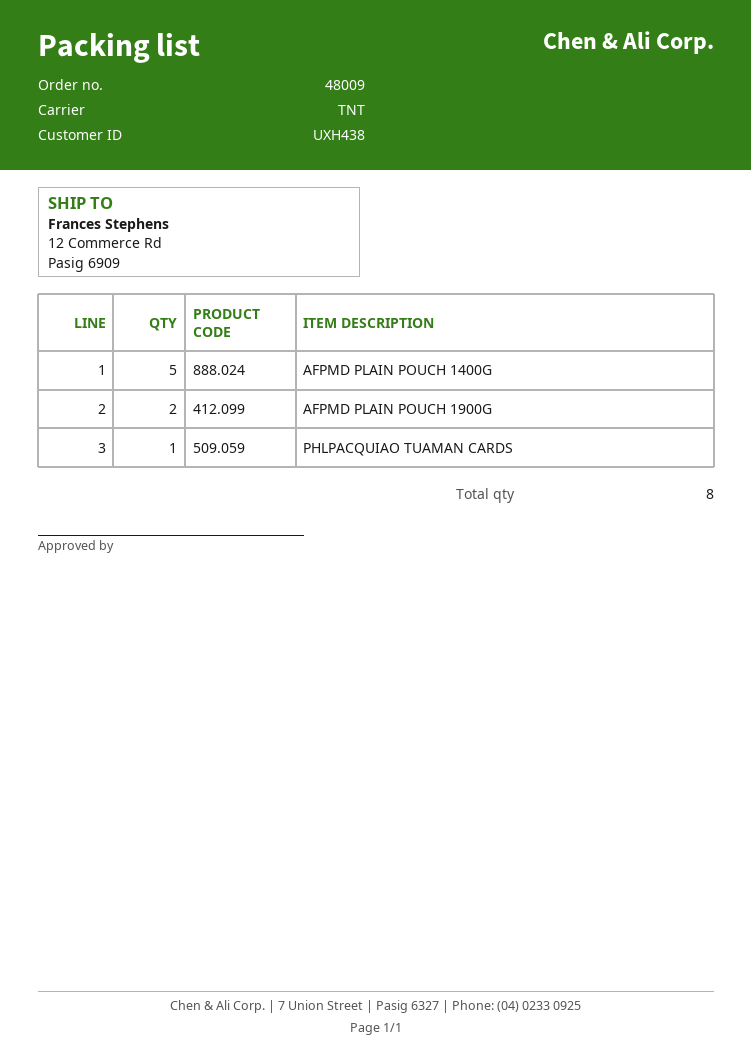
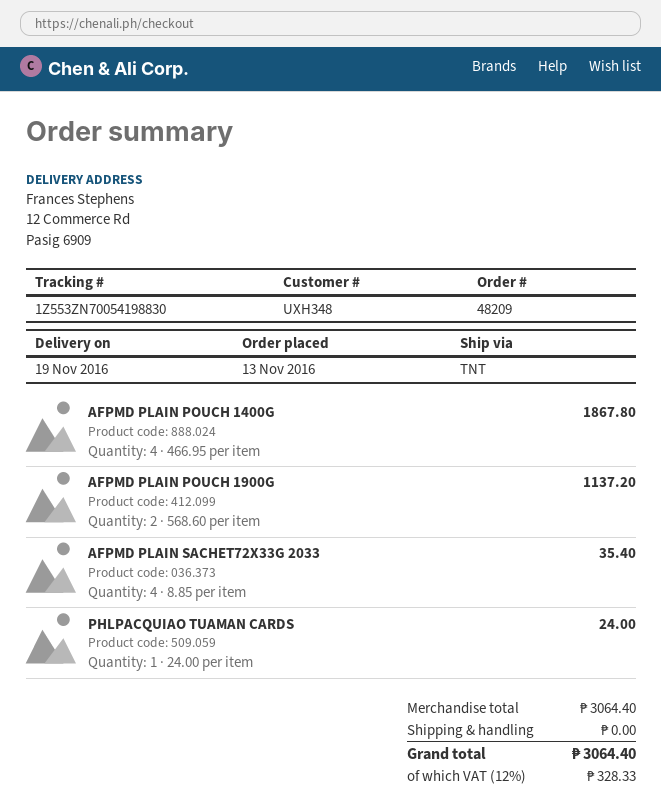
order number: 48009 -> 48209
customer number: UXH438 -> UXH348
AFPMD PLAIN POUCH 1400G: 5 -> 4
AFPMD PLAIN SACHET72X33G 2033: none -> 4

